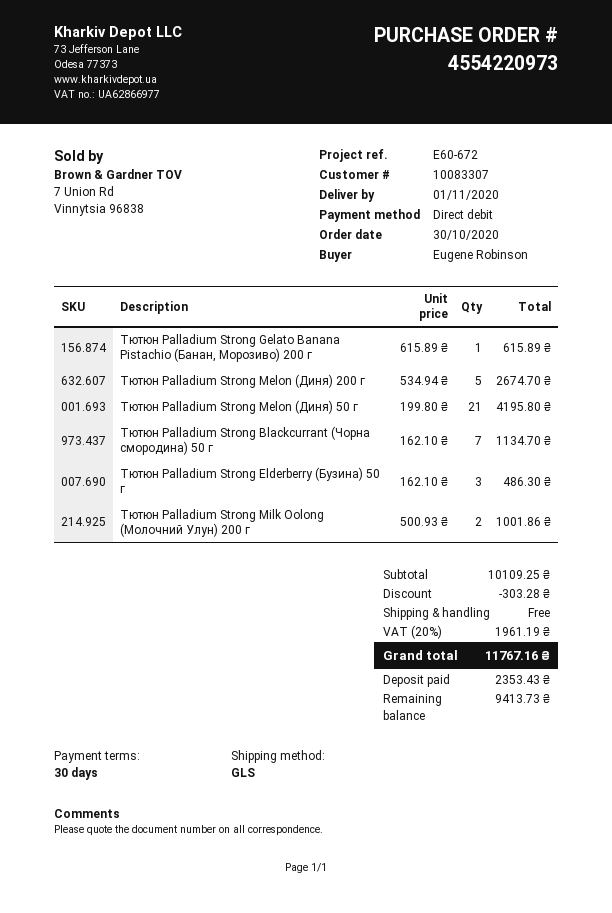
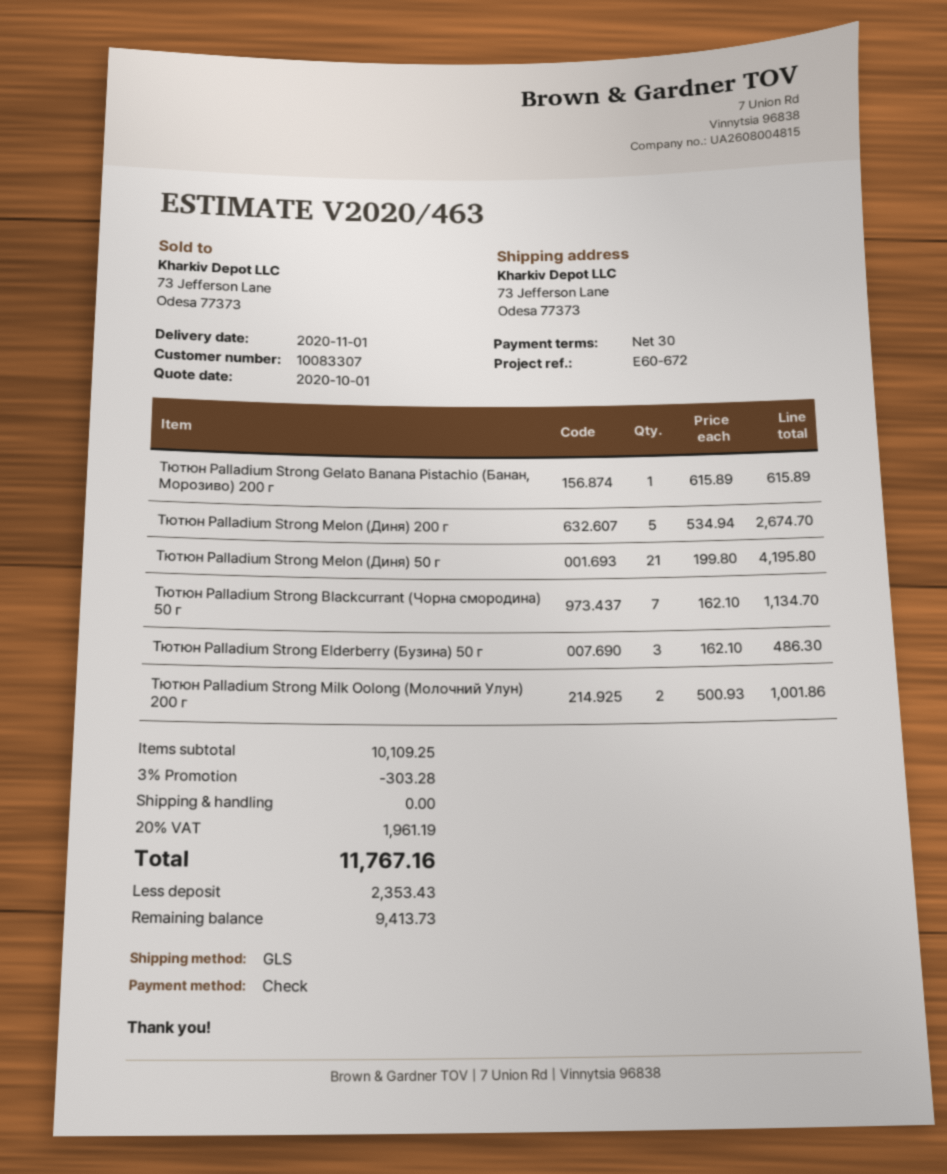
payment method: direct debit -> cheque

